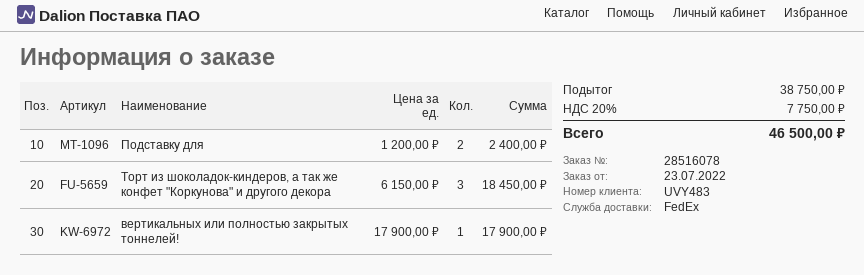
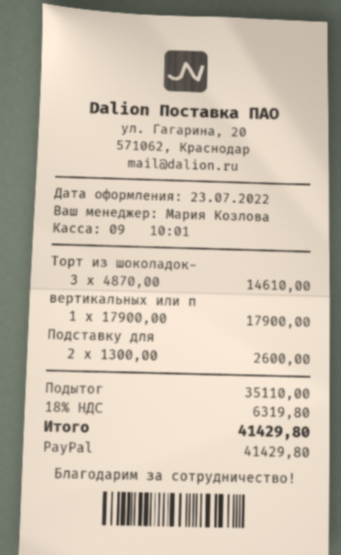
Подставку для: 2 x 1200.00 = 2400.00 -> 2 x 1300.00 = 2600.00
Торт из шоколадок-киндеров, а так же конфет "Коркунова" и другого декора: 3 x 6150.00 = 18450.00 -> 3 x 4870.00 = 14610.00
subtotal: 38750.00 -> 35110.00
tax: 20% = 7750.00 -> 18% = 6319.80
total: 46500.00 -> 41429.80

